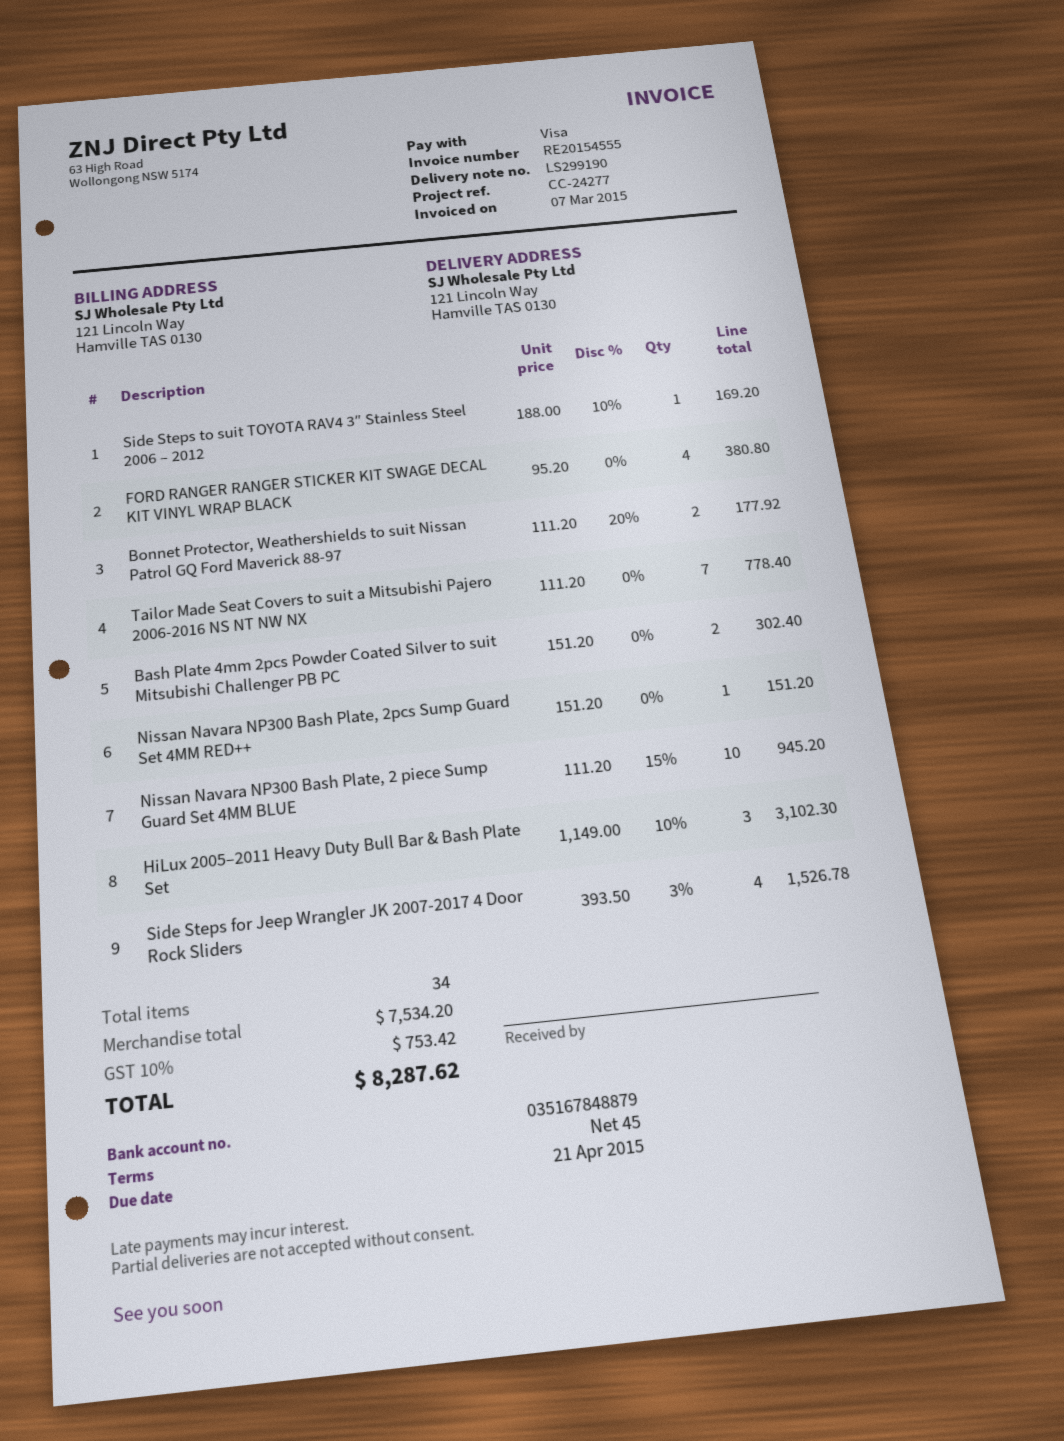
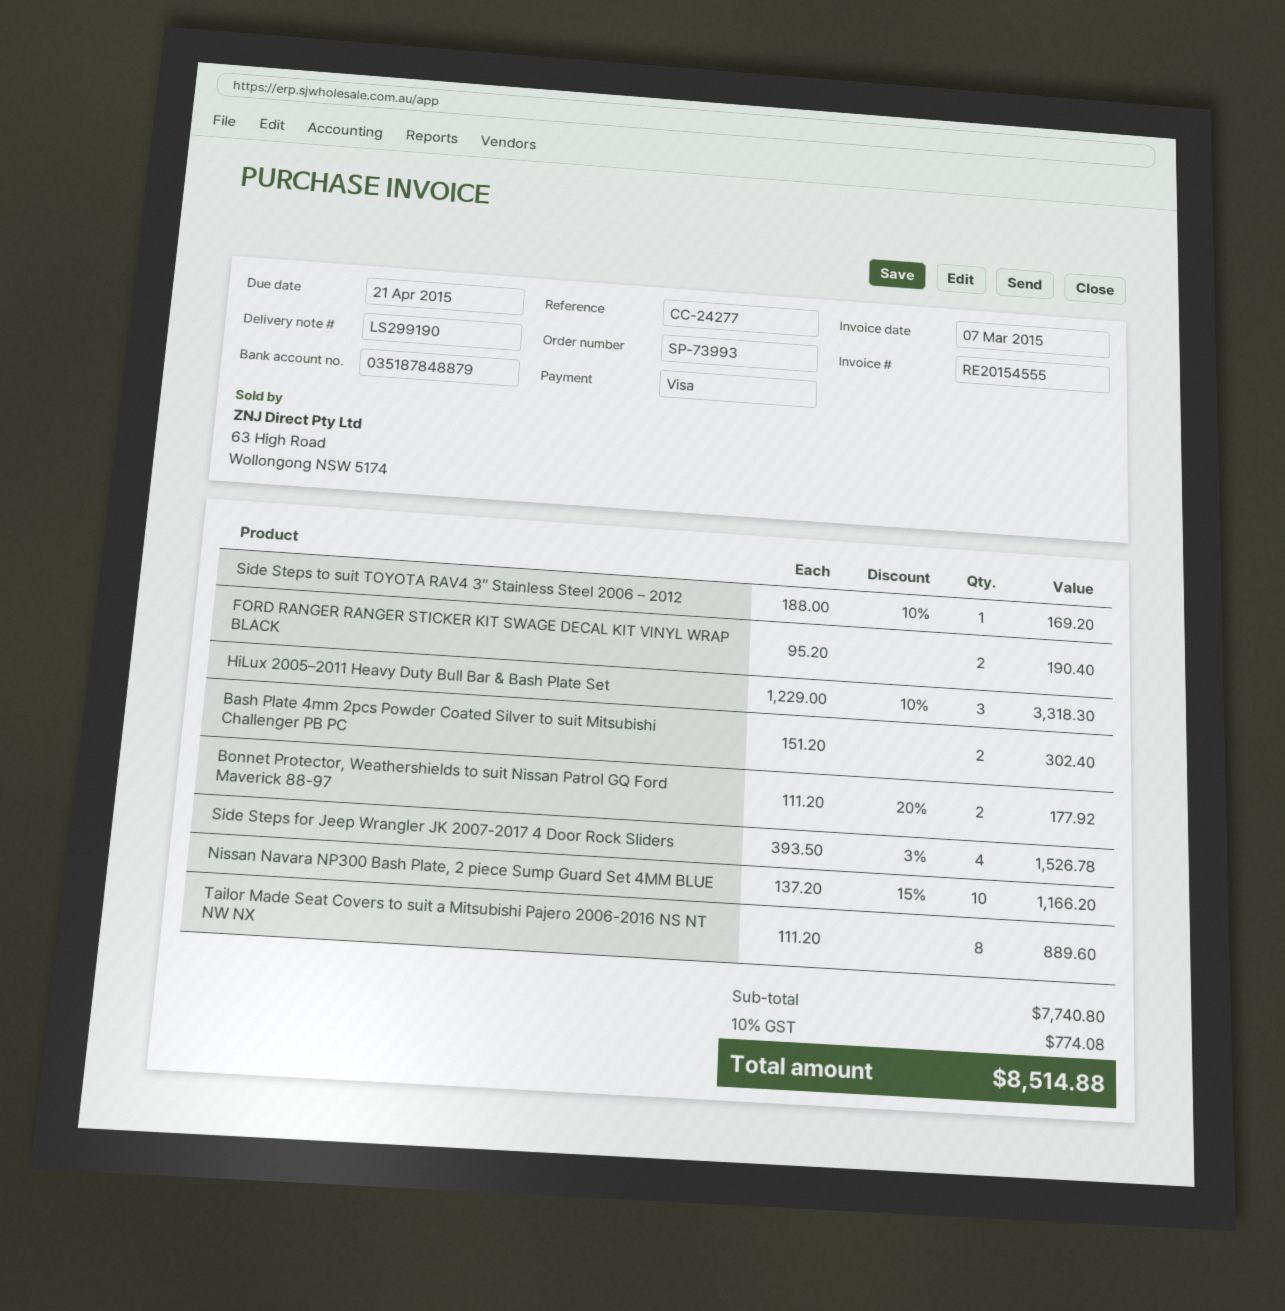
bank account: 035167848879 -> 035187848879
FORD RANGER RANGER STICKER KIT SWAGE DECAL KIT VINYL WRAP BLACK: 4 x 95.20 = 380.80 -> 2 x 95.20 = 190.40
Tailor Made Seat Covers to suit a Mitsubishi Pajero 2006-2016 NS NT NW NX: 7 x 111.20 = 778.40 -> 8 x 111.20 = 889.60
Nissan Navara NP300 Bash Plate, 2pcs Sump Guard Set 4MM RED++: 1 x 151.20 = 151.20 -> none
Nissan Navara NP300 Bash Plate, 2 piece Sump Guard Set 4MM BLUE: 10 x 111.20 - 15% = 945.20 -> 10 x 137.20 - 15% = 1166.20
HiLux 2005–2011 Heavy Duty Bull Bar & Bash Plate Set: 3 x 1149.00 - 10% = 3102.30 -> 3 x 1229.00 - 10% = 3318.30
subtotal: 7534.20 -> 7740.80
tax: 10% = 753.42 -> 10% = 774.08
total: 8287.62 -> 8514.88

